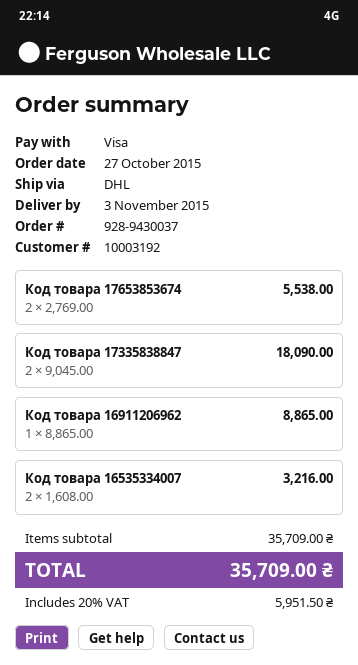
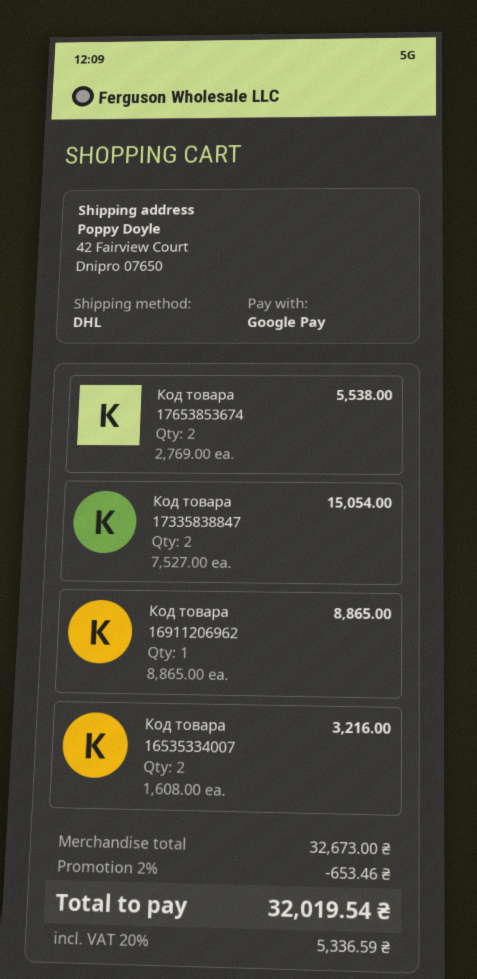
payment method: Visa -> Google Pay
Код товара 17335838847: 2 x 9045.00 = 18090.00 -> 2 x 7527.00 = 15054.00
subtotal: 35709.00 -> 32673.00
discount: none -> 2% = 653.46
tax: 20% = 5951.50 -> 20% = 5336.59
total: 35709.00 -> 32019.54

